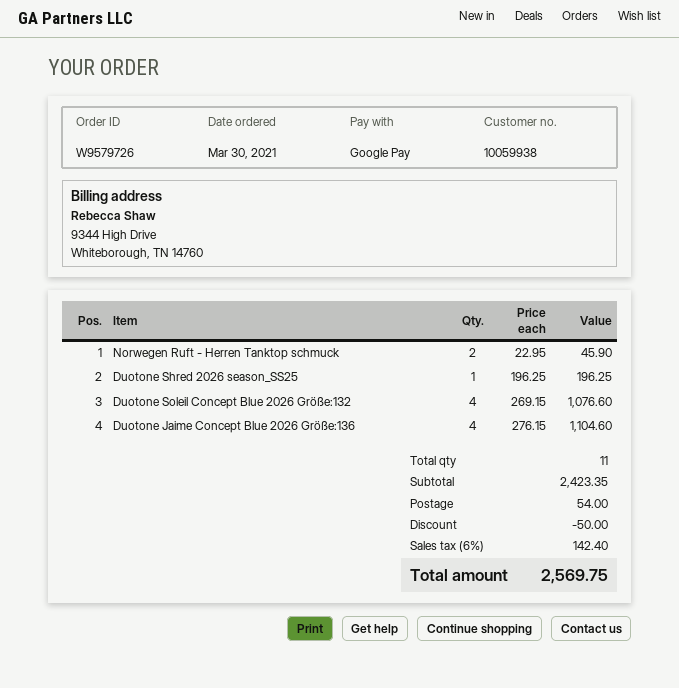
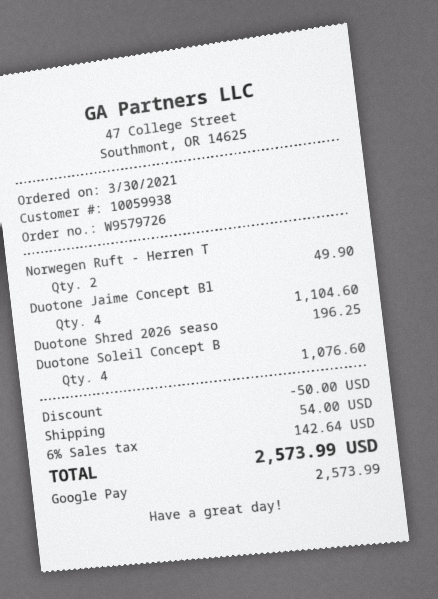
Norwegen Ruft - Herren Tanktop schmuck: 2 for 45.90 -> 2 for 49.90
tax: 6% = 142.40 -> 6% = 142.64
total: 2569.75 -> 2573.99

